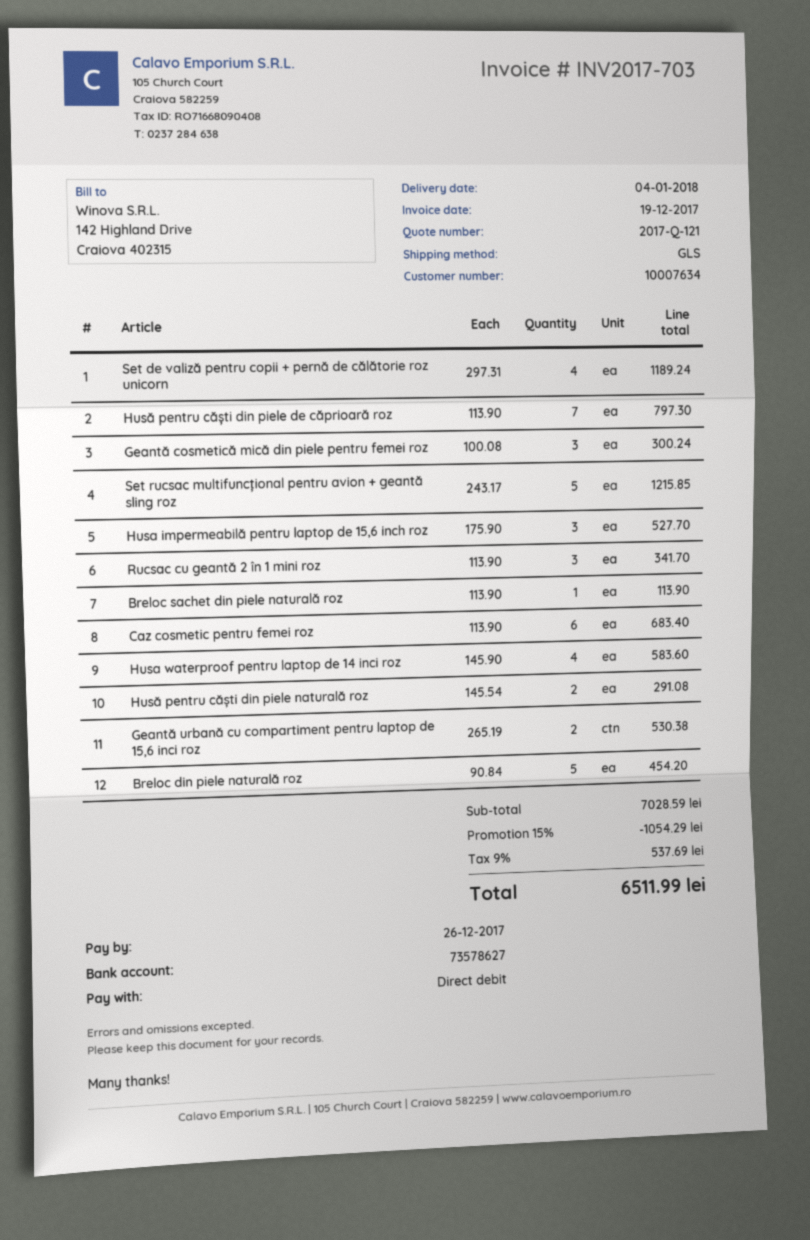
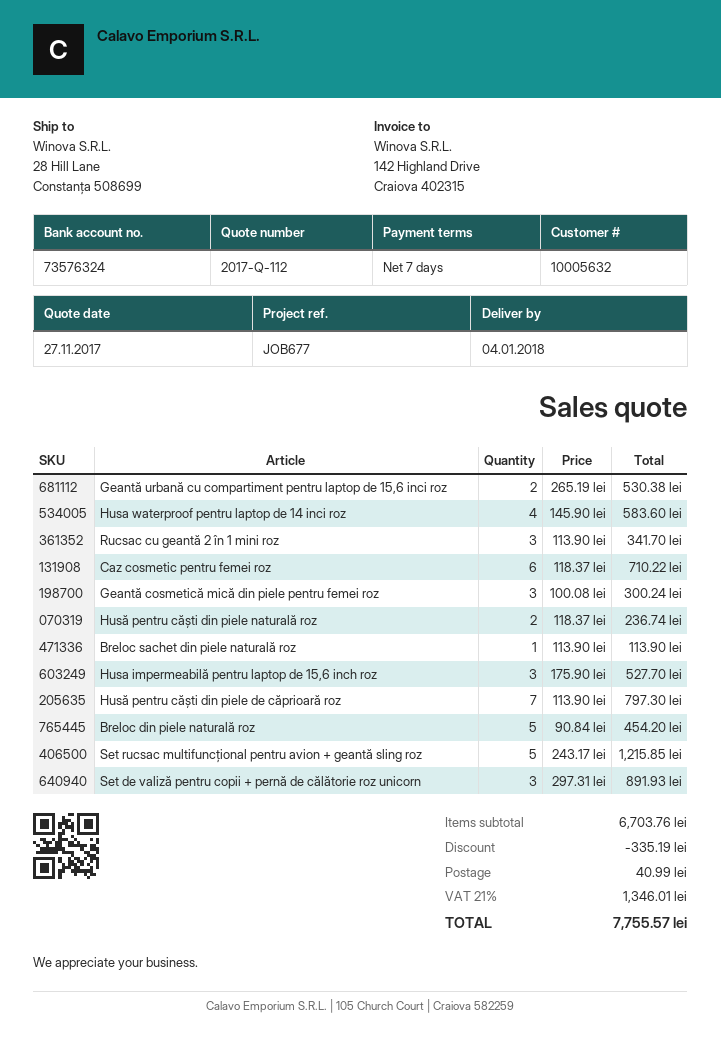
quote number: 2017-Q-121 -> 2017-Q-112
customer number: 10007634 -> 10005632
bank account: 73578627 -> 73576324
Set de valiză pentru copii + pernă de călătorie roz unicorn: 4 x 297.31 = 1189.24 -> 3 x 297.31 = 891.93
Caz cosmetic pentru femei roz: 6 x 113.90 = 683.40 -> 6 x 118.37 = 710.22
Husă pentru căști din piele naturală roz: 2 x 145.54 = 291.08 -> 2 x 118.37 = 236.74
subtotal: 7028.59 -> 6703.76
discount: 1054.29 -> 335.19
shipping: none -> 40.99
tax: 9% = 537.69 -> 21% = 1346.01
total: 6511.99 -> 7755.57

